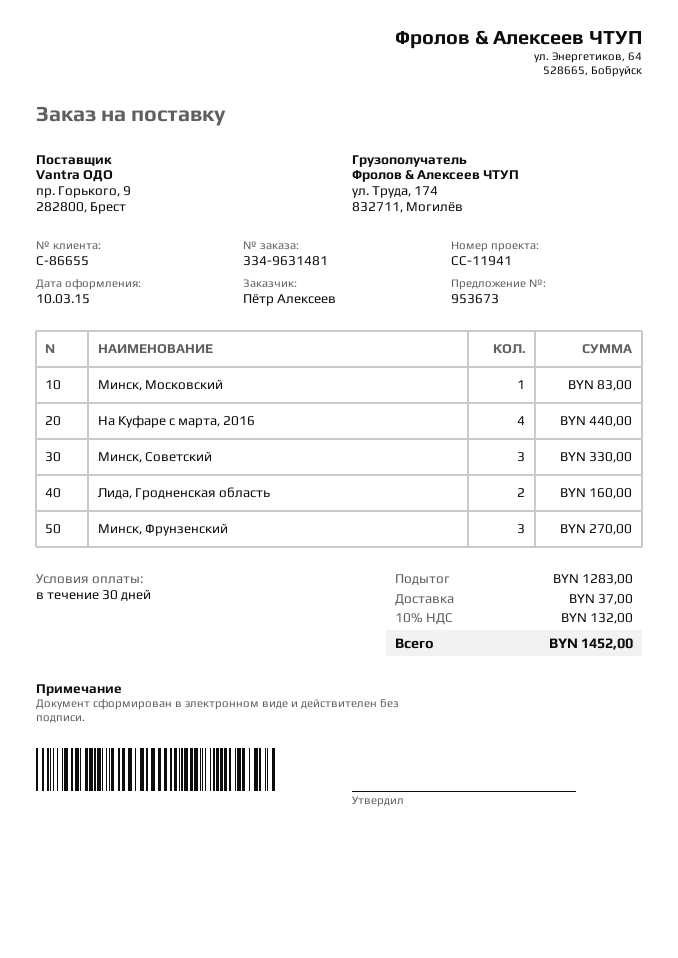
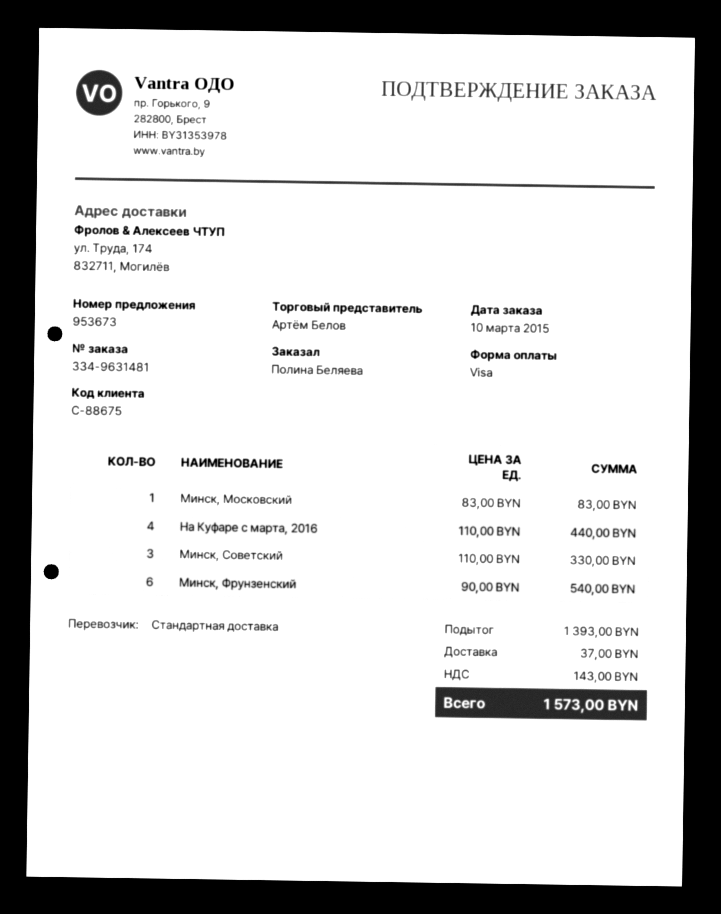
customer number: C-86655 -> C-88675
ordered by: Пётр Алексеев -> Полина Беляева
Лида, Гродненская область: 2 for 160.00 -> none
Минск, Фрунзенский: 3 for 270.00 -> 6 for 540.00
subtotal: 1283.00 -> 1393.00
tax: 132.00 -> 143.00
total: 1452.00 -> 1573.00

